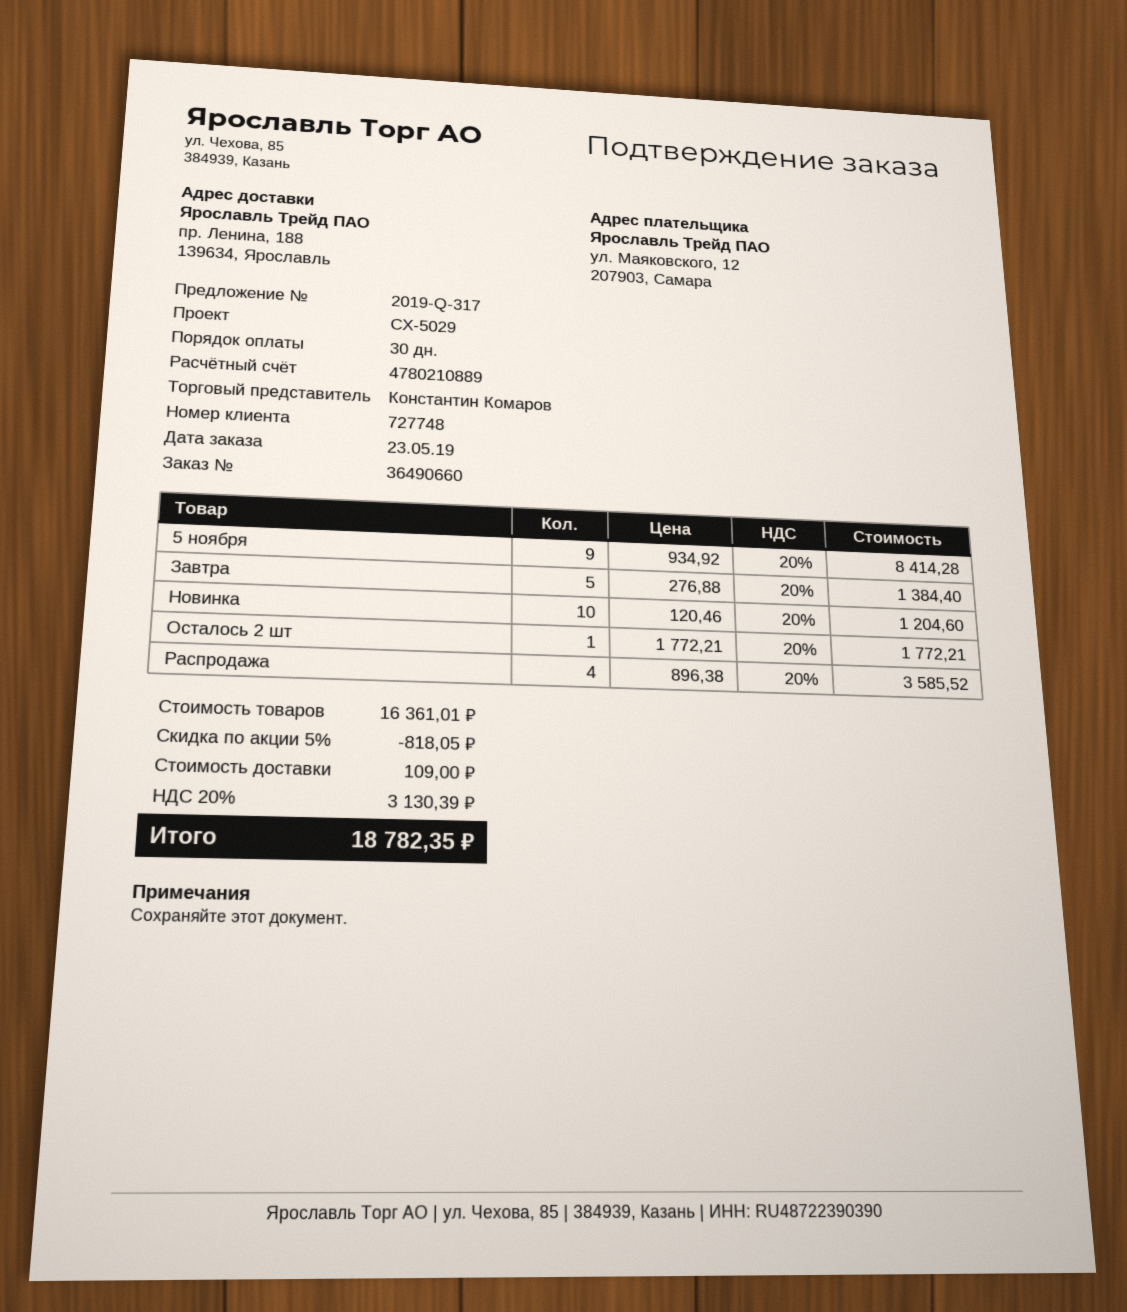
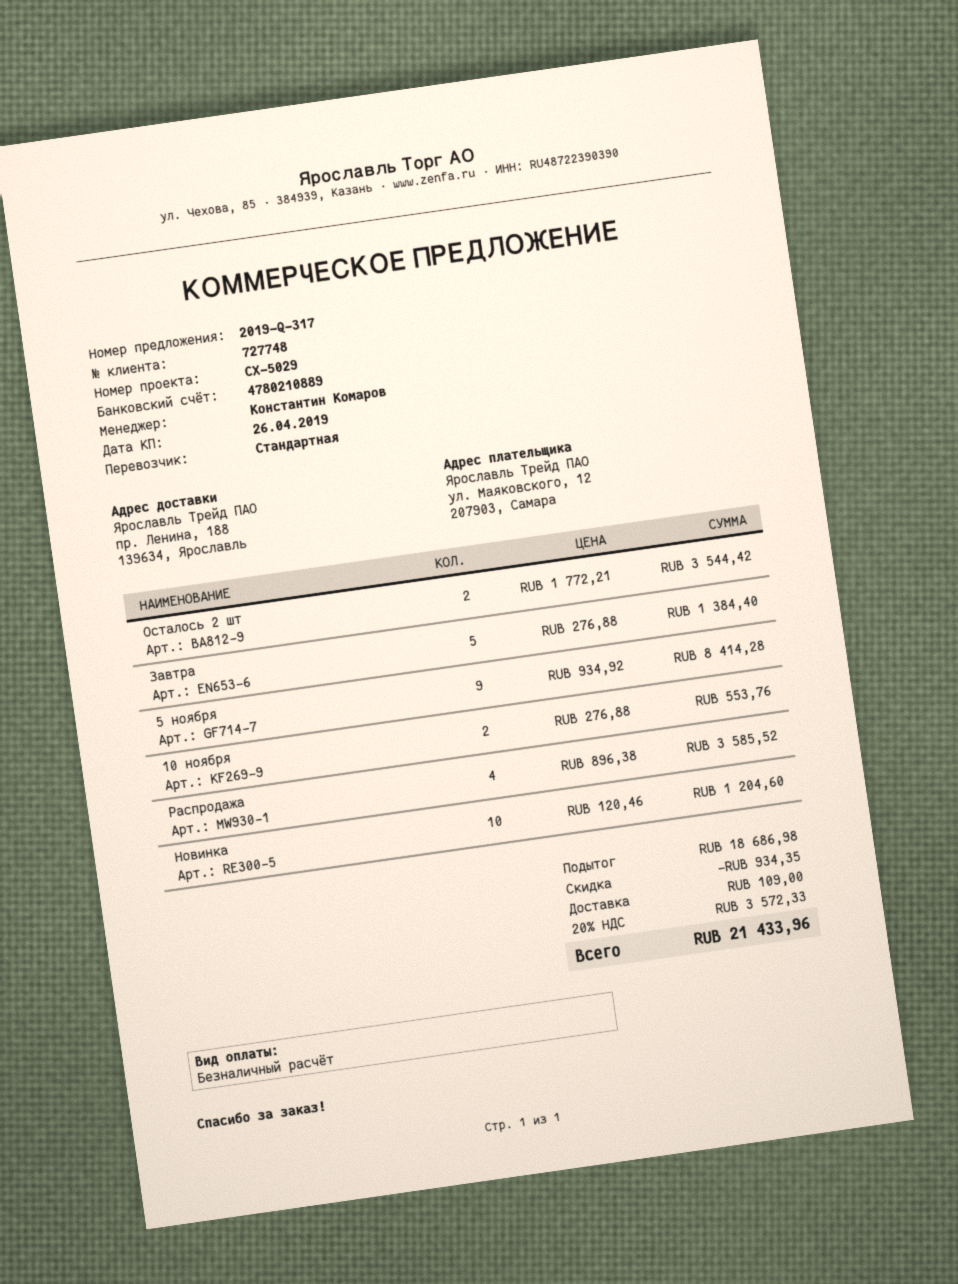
Осталось 2 шт: 1 x 1772.21 = 1772.21 -> 2 x 1772.21 = 3544.42
10 ноября: none -> 2 x 276.88 = 553.76
subtotal: 16361.01 -> 18686.98
discount: 818.05 -> 934.35
tax: 20% = 3130.39 -> 20% = 3572.33
total: 18782.35 -> 21433.96

